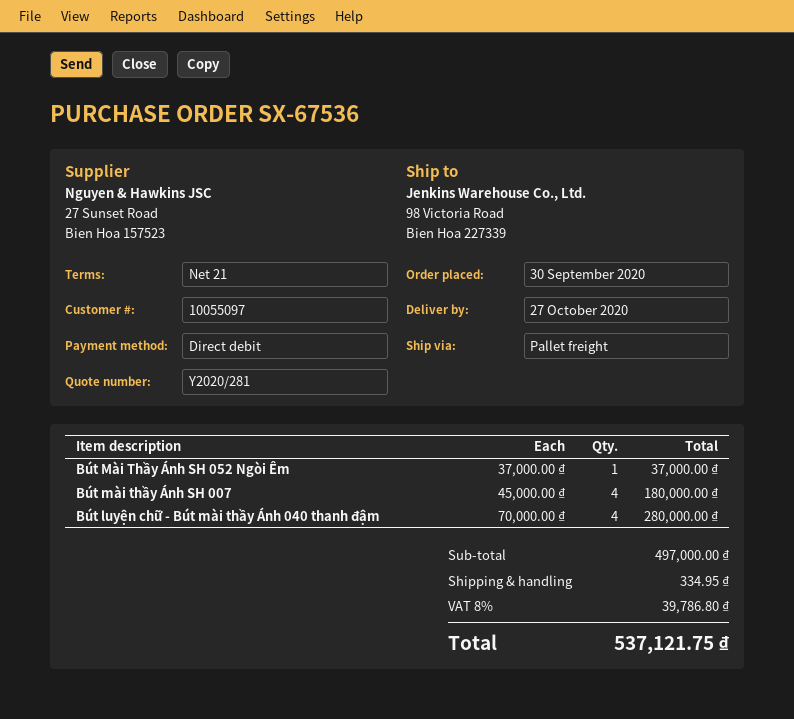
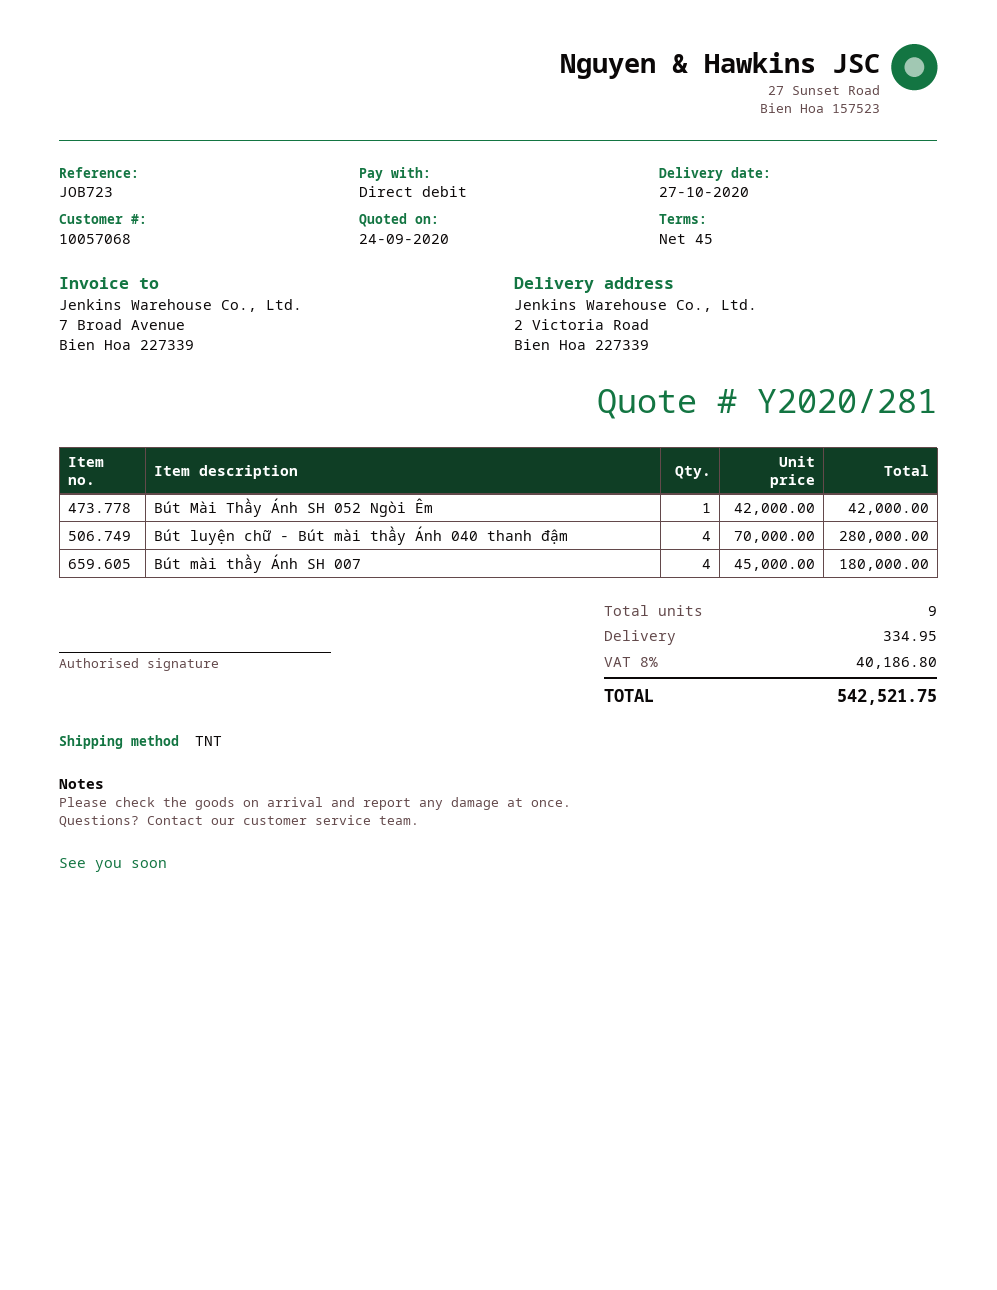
payment terms: 21 days -> 45 days
customer number: 10055097 -> 10057068
shipping method: pallet freight -> TNT
ship to: 98 Victoria Road, Bien Hoa 227339 -> 2 Victoria Road, Bien Hoa 227339
Bút Mài Thầy Ánh SH 052 Ngòi Êm: 1 x 37000.00 = 37000.00 -> 1 x 42000.00 = 42000.00
tax: 8% = 39786.80 -> 8% = 40186.80
total: 537121.75 -> 542521.75

